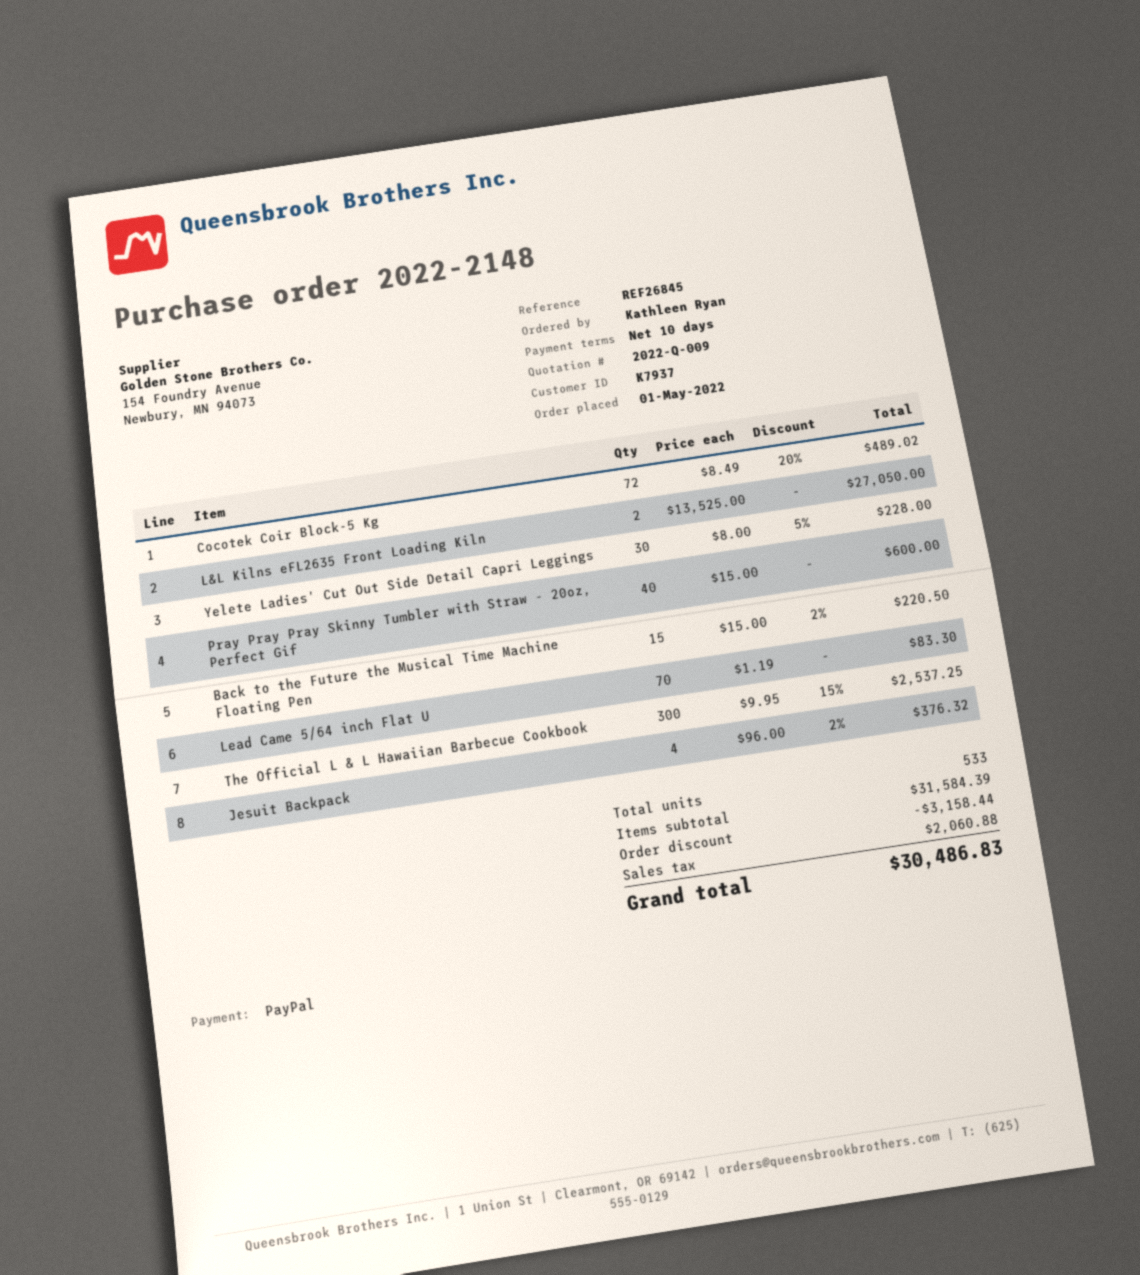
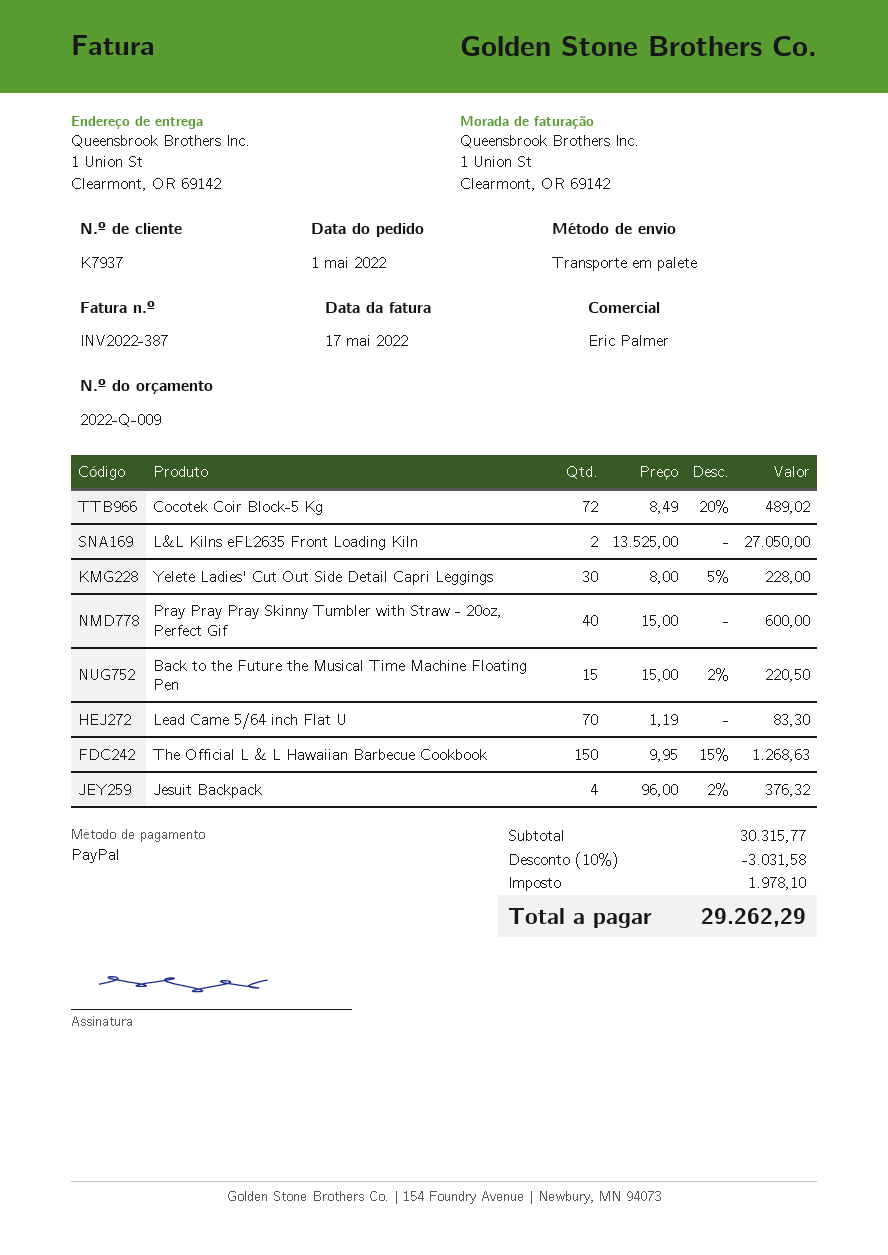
The Official L & L Hawaiian Barbecue Cookbook: 300 x 9.95 - 15% = 2537.25 -> 150 x 9.95 - 15% = 1268.63
subtotal: 31584.39 -> 30315.77
discount: 3158.44 -> 3031.58
tax: 2060.88 -> 1978.10
total: 30486.83 -> 29262.29

